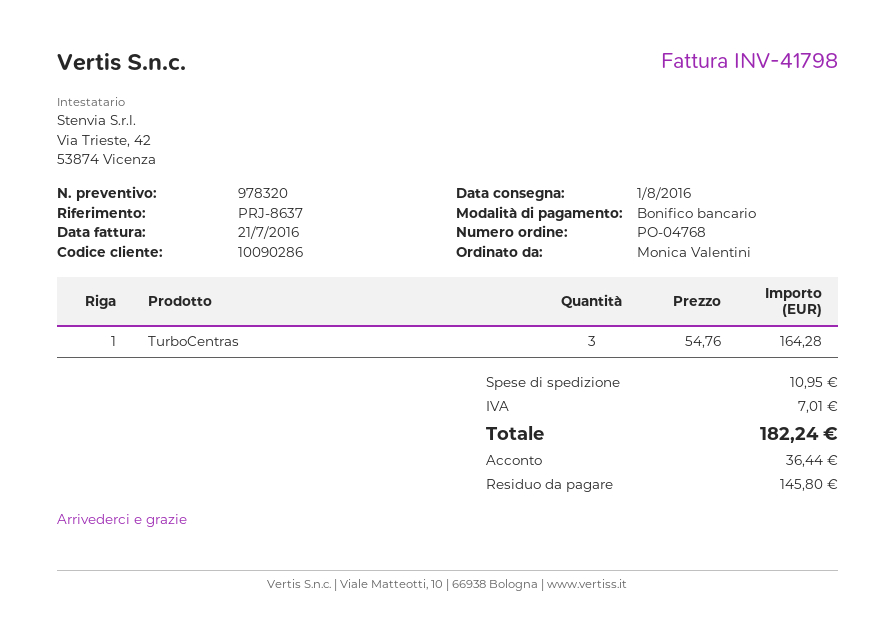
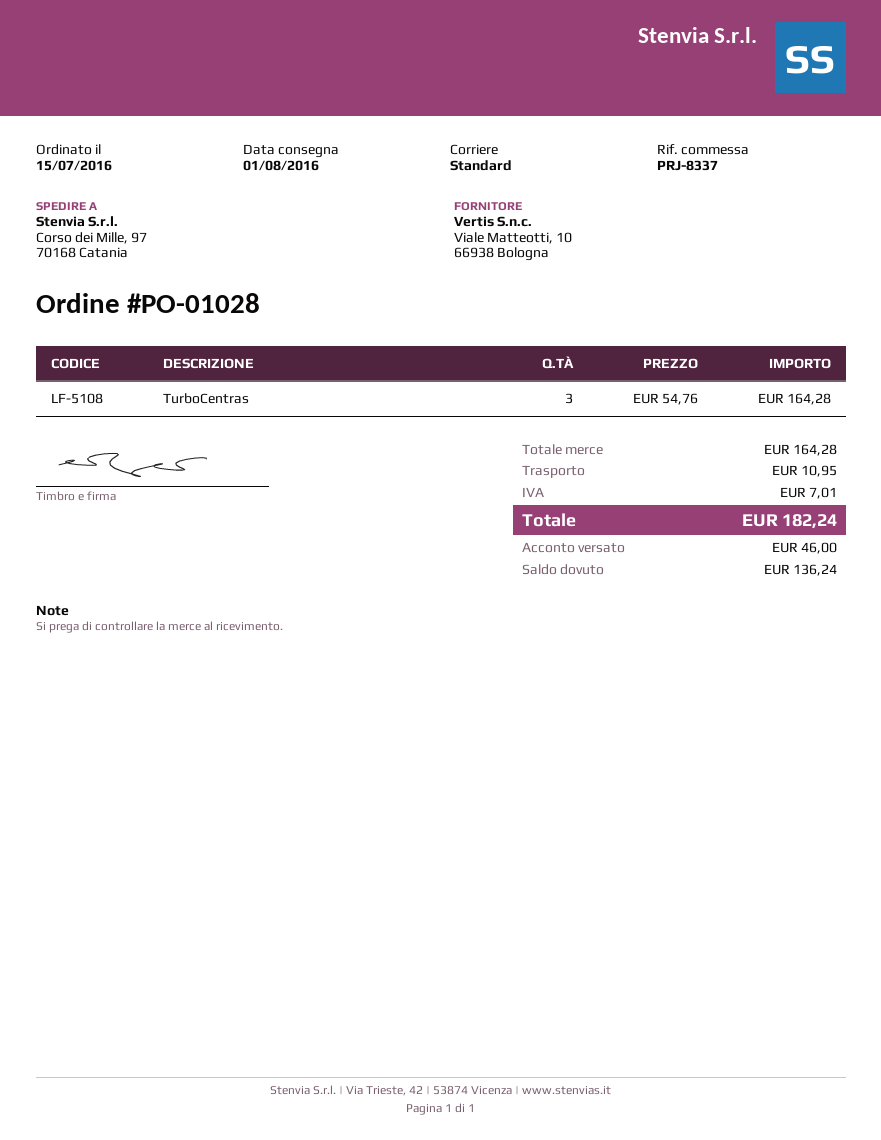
order number: PO-04768 -> PO-01028
reference: PRJ-8637 -> PRJ-8337
deposit: 36.44 -> 46.00
balance: 145.80 -> 136.24

